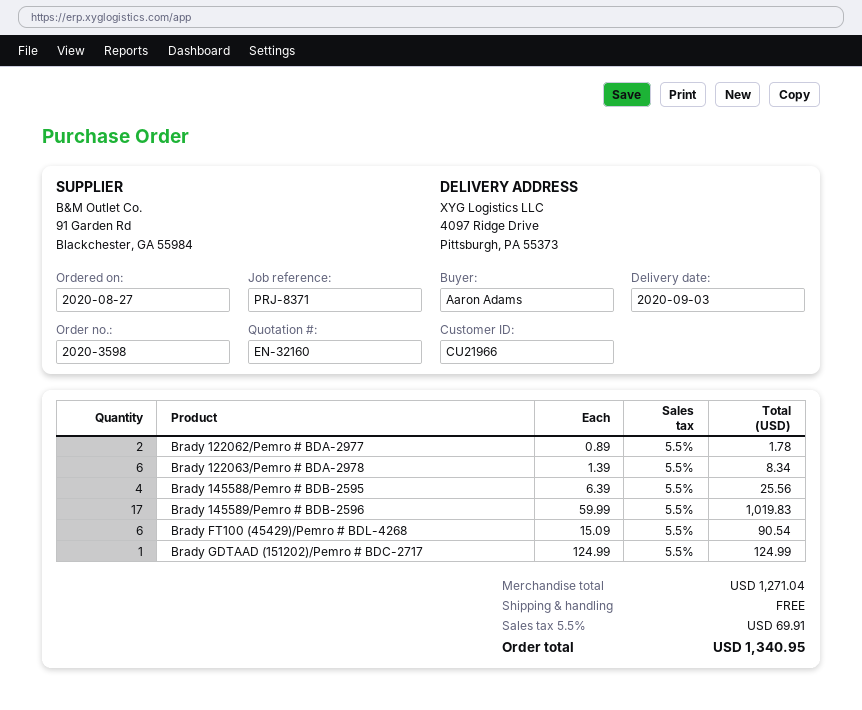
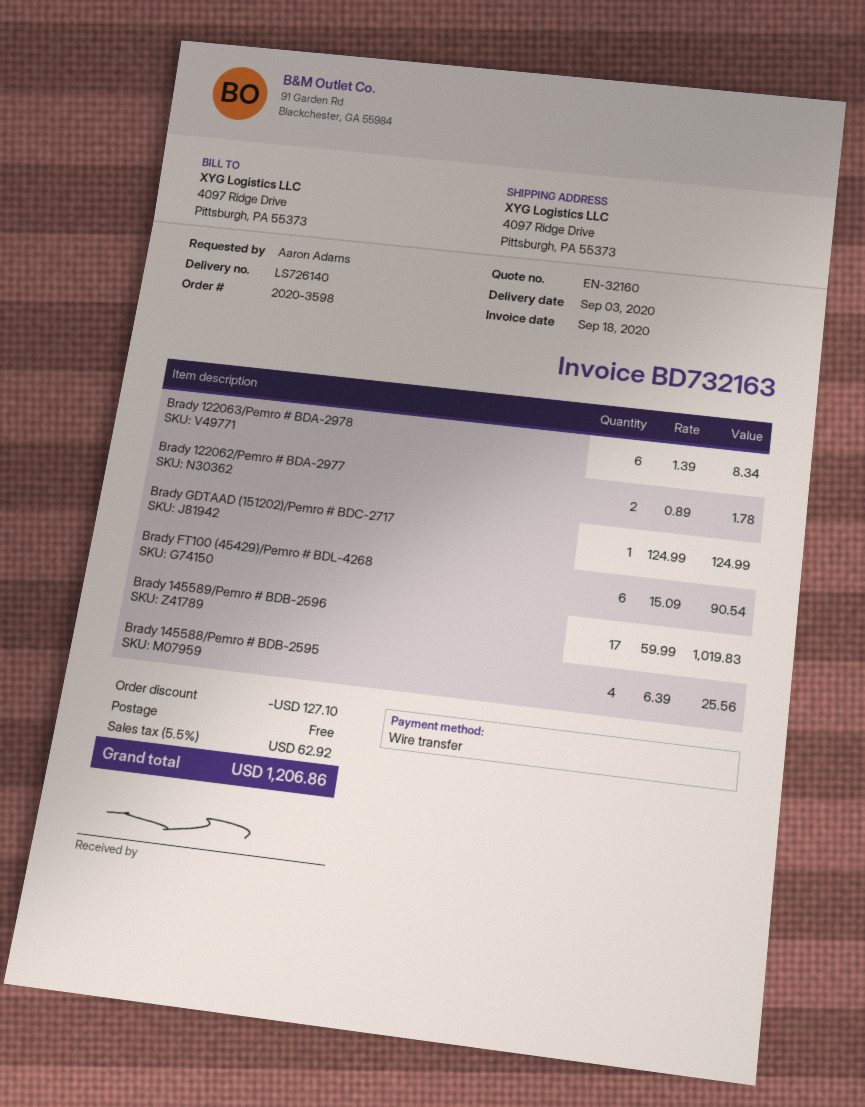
discount: none -> 127.10
tax: 5.5% = 69.91 -> 5.5% = 62.92
total: 1340.95 -> 1206.86

